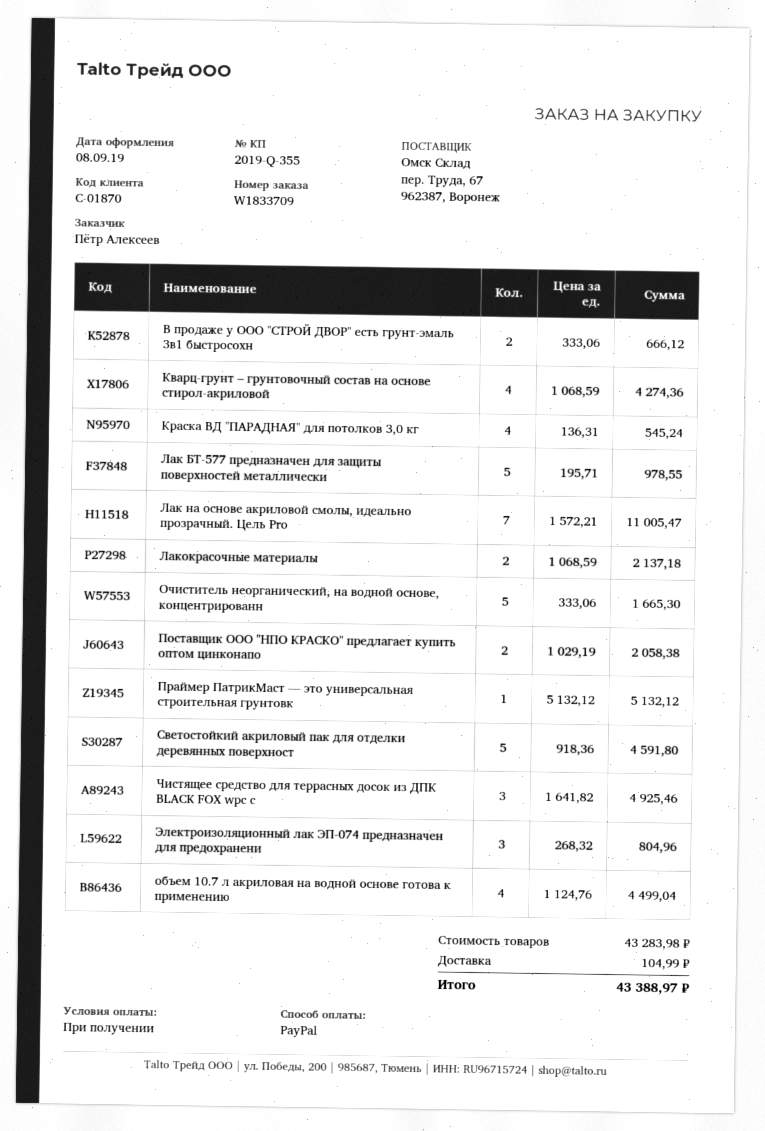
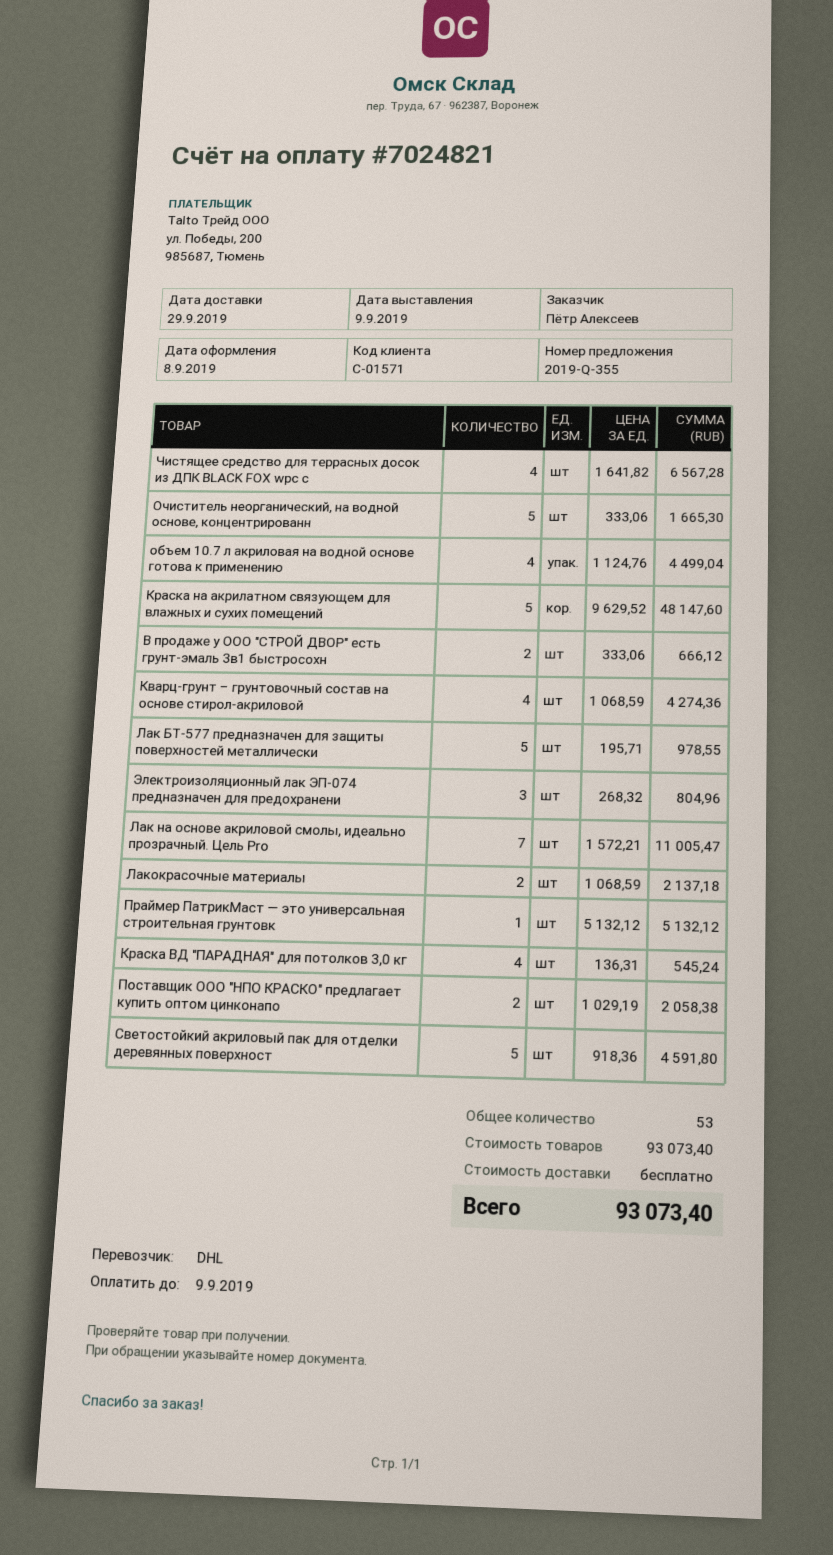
customer number: C-01870 -> C-01571
Чистящее средство для террасных досок из ДПК BLACK FOX wpc c: 3 x 1641.82 = 4925.46 -> 4 x 1641.82 = 6567.28
Краска на акрилатном связующем для влажных и сухих помещений: none -> 5 x 9629.52 = 48147.60
subtotal: 43283.98 -> 93073.40
shipping: 104.99 -> 0.00
total: 43388.97 -> 93073.40

